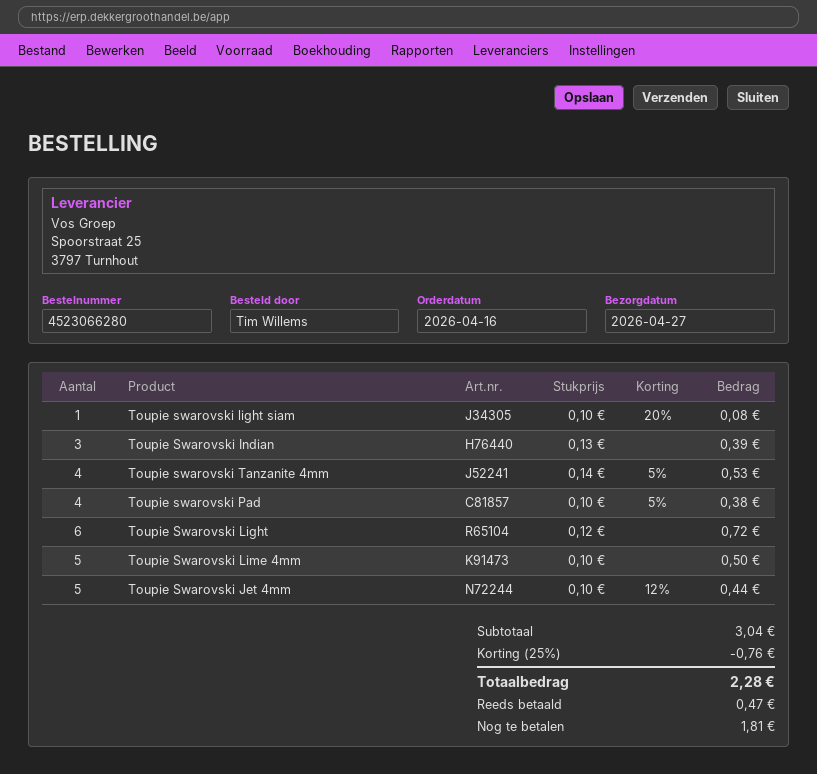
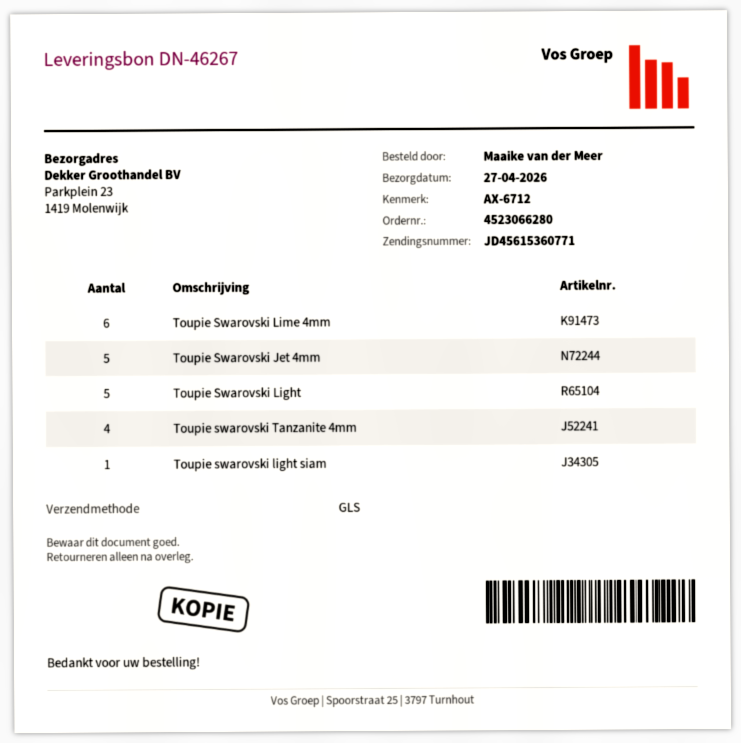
ordered by: Tim Willems -> Maaike van der Meer
Toupie Swarovski Indian: 3 -> none
Toupie swarovski Pad: 4 -> none
Toupie Swarovski Light: 6 -> 5
Toupie Swarovski Lime 4mm: 5 -> 6

